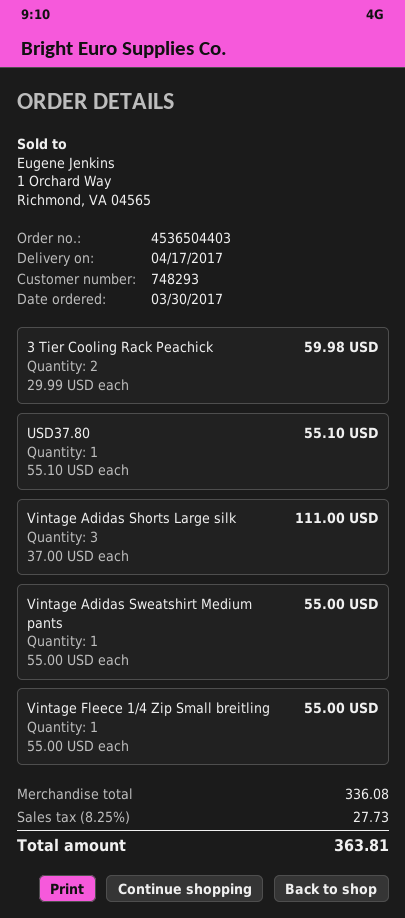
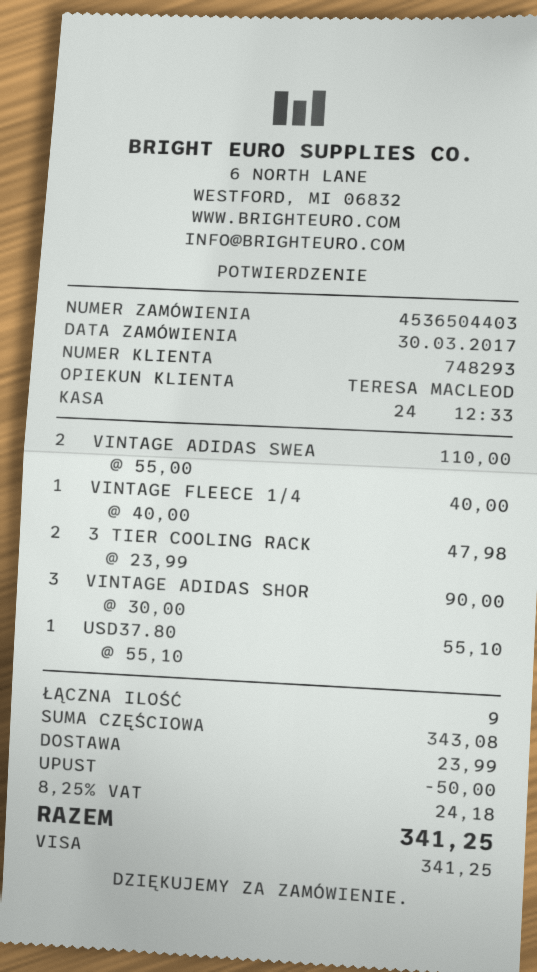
3 Tier Cooling Rack Peachick: 2 x 29.99 = 59.98 -> 2 x 23.99 = 47.98
Vintage Adidas Shorts Large silk: 3 x 37.00 = 111.00 -> 3 x 30.00 = 90.00
Vintage Adidas Sweatshirt Medium pants: 1 x 55.00 = 55.00 -> 2 x 55.00 = 110.00
Vintage Fleece 1/4 Zip Small breitling: 1 x 55.00 = 55.00 -> 1 x 40.00 = 40.00
subtotal: 336.08 -> 343.08
discount: none -> 50.00
shipping: none -> 23.99
tax: 8.25% = 27.73 -> 8.25% = 24.18
total: 363.81 -> 341.25

